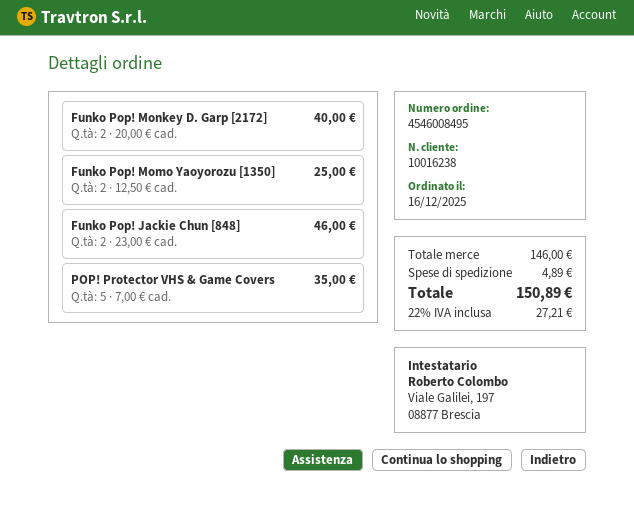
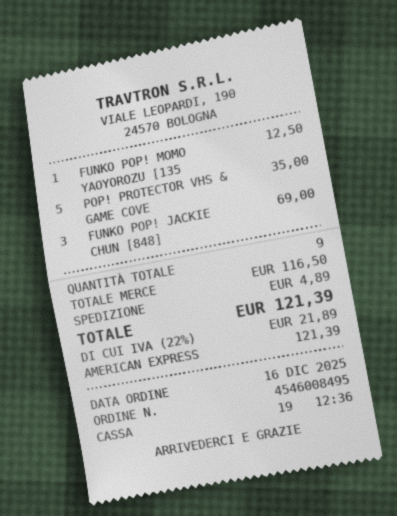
Funko Pop! Monkey D. Garp [2172]: 2 for 40.00 -> none
Funko Pop! Momo Yaoyorozu [1350]: 2 for 25.00 -> 1 for 12.50
Funko Pop! Jackie Chun [848]: 2 for 46.00 -> 3 for 69.00
subtotal: 146.00 -> 116.50
tax: 22% = 27.21 -> 22% = 21.89
total: 150.89 -> 121.39

